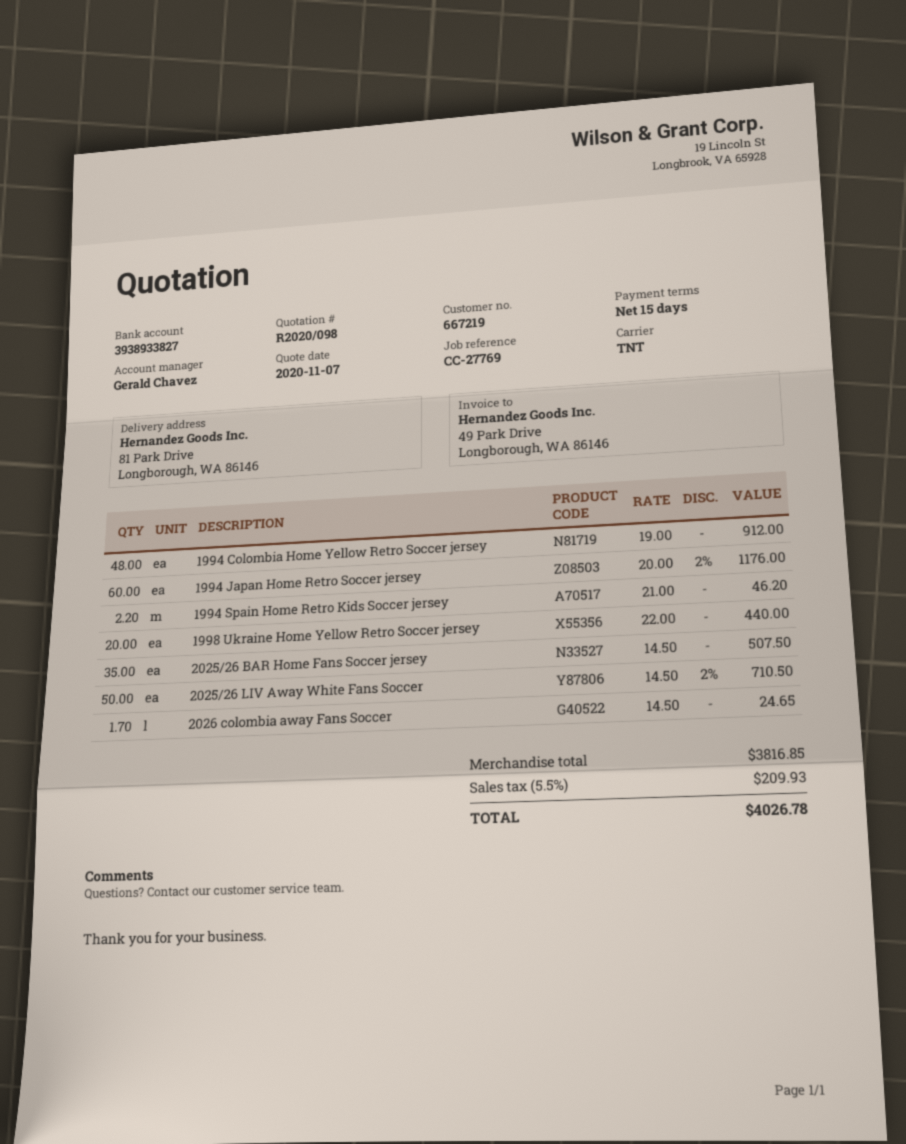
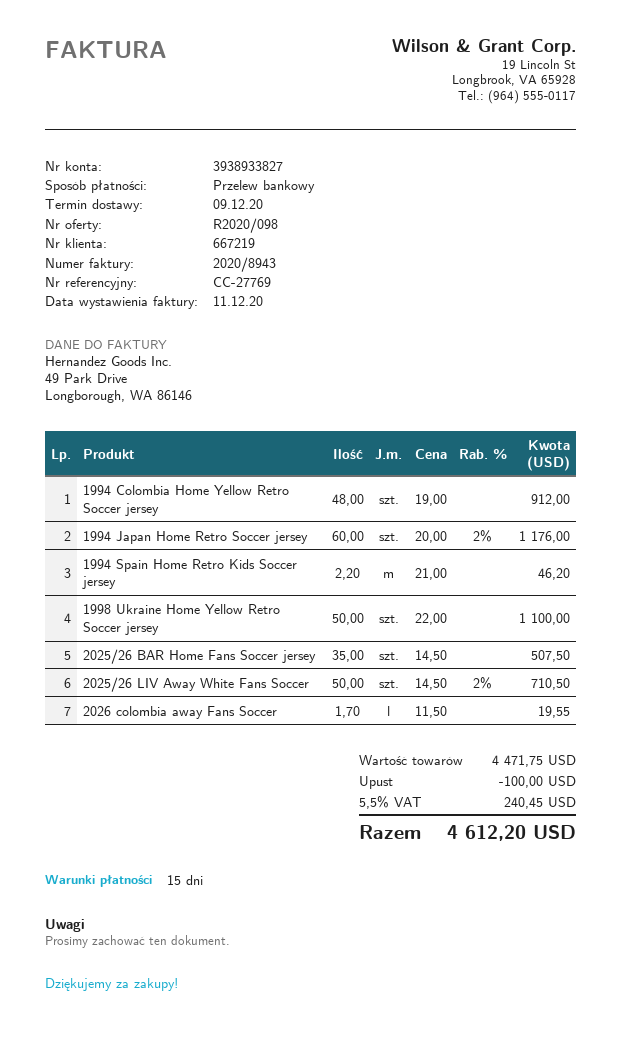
1998 Ukraine Home Yellow Retro Soccer jersey: 20 x 22.00 = 440.00 -> 50 x 22.00 = 1100.00
2026 colombia away Fans Soccer: 1.7 x 14.50 = 24.65 -> 1.7 x 11.50 = 19.55
subtotal: 3816.85 -> 4471.75
discount: none -> 100.00
tax: 5.5% = 209.93 -> 5.5% = 240.45
total: 4026.78 -> 4612.20

